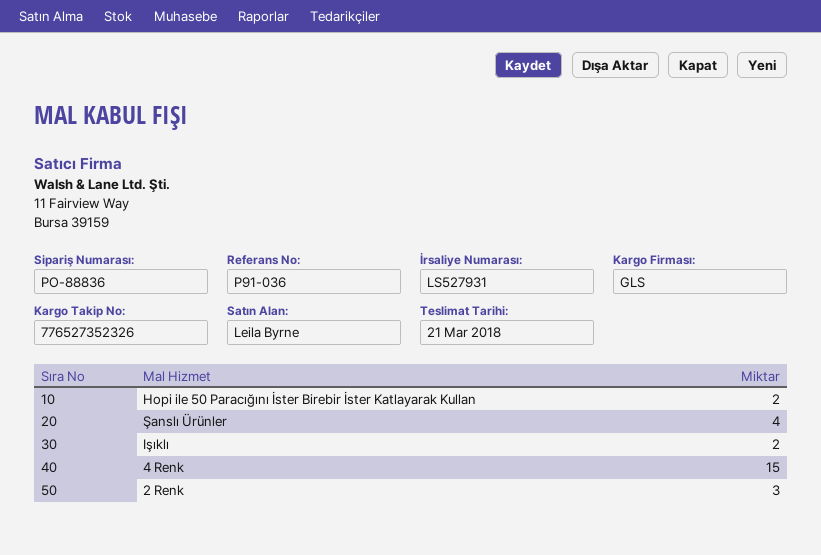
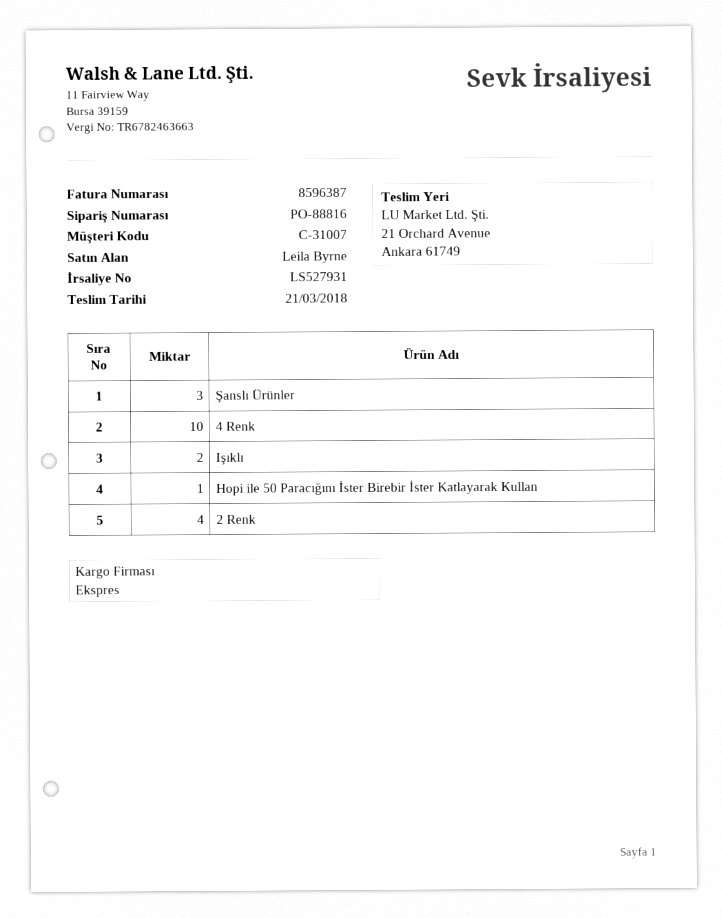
order number: PO-88836 -> PO-88816
shipping method: GLS -> express
Hopi ile 50 Paracığını İster Birebir İster Katlayarak Kullan: 2 -> 1
Şanslı Ürünler: 4 -> 3
4 Renk: 15 -> 10
2 Renk: 3 -> 4

